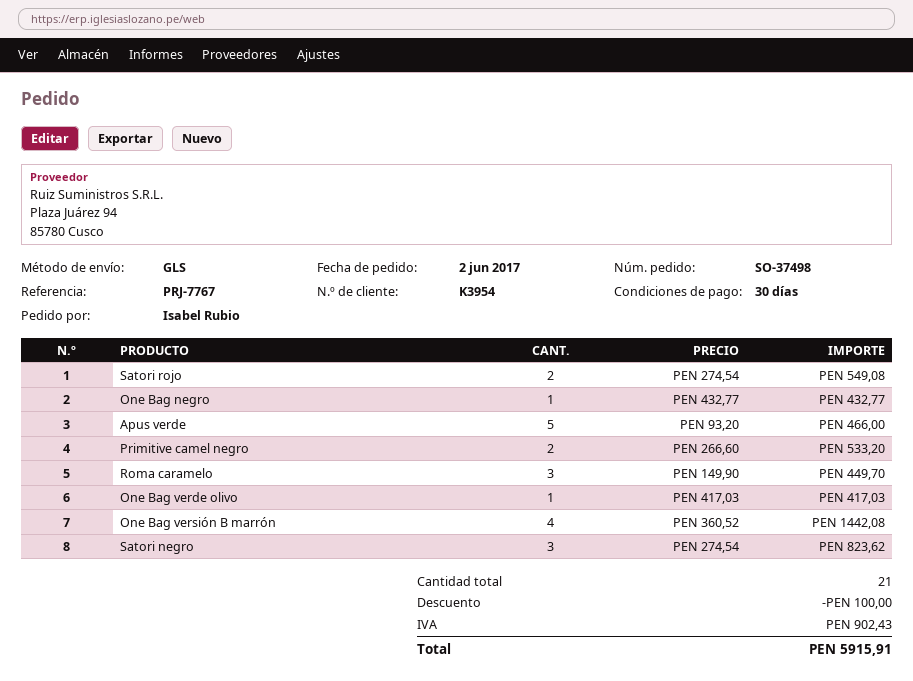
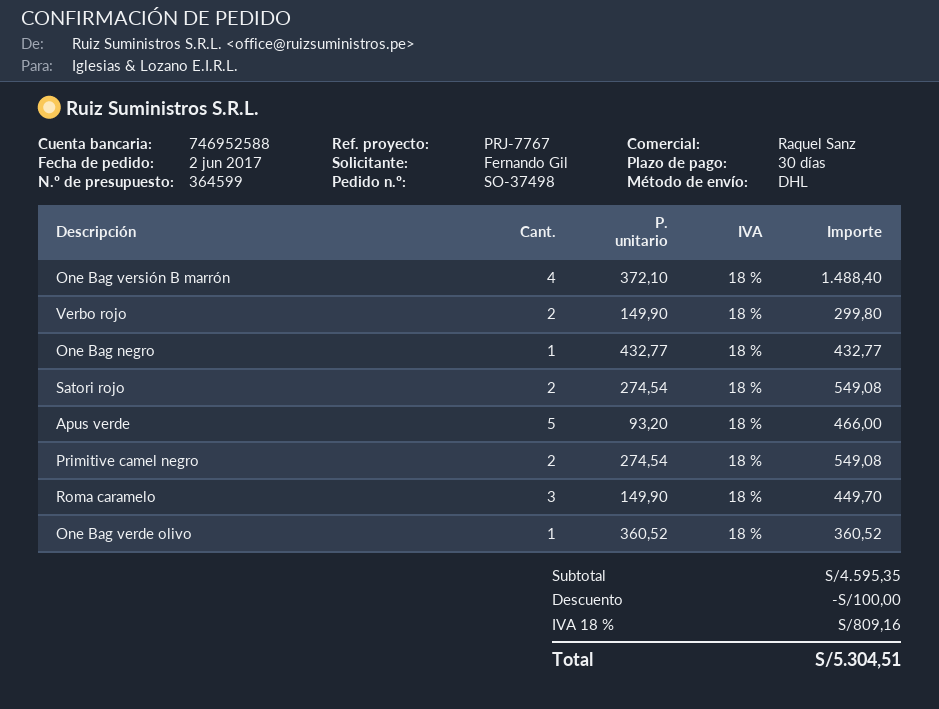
ordered by: Isabel Rubio -> Fernando Gil
shipping method: GLS -> DHL
Primitive camel negro: 2 x 266.60 = 533.20 -> 2 x 274.54 = 549.08
One Bag verde olivo: 1 x 417.03 = 417.03 -> 1 x 360.52 = 360.52
One Bag versión B marrón: 4 x 360.52 = 1442.08 -> 4 x 372.10 = 1488.40
Satori negro: 3 x 274.54 = 823.62 -> none
Verbo rojo: none -> 2 x 149.90 = 299.80
tax: 902.43 -> 809.16
total: 5915.91 -> 5304.51

